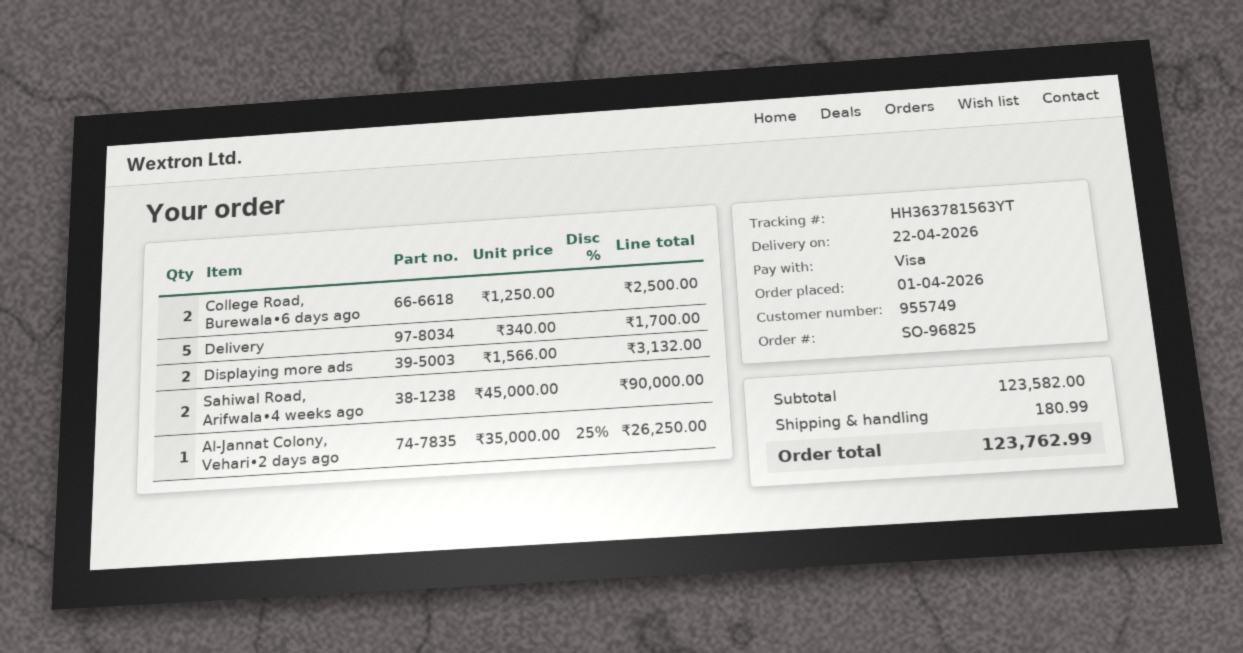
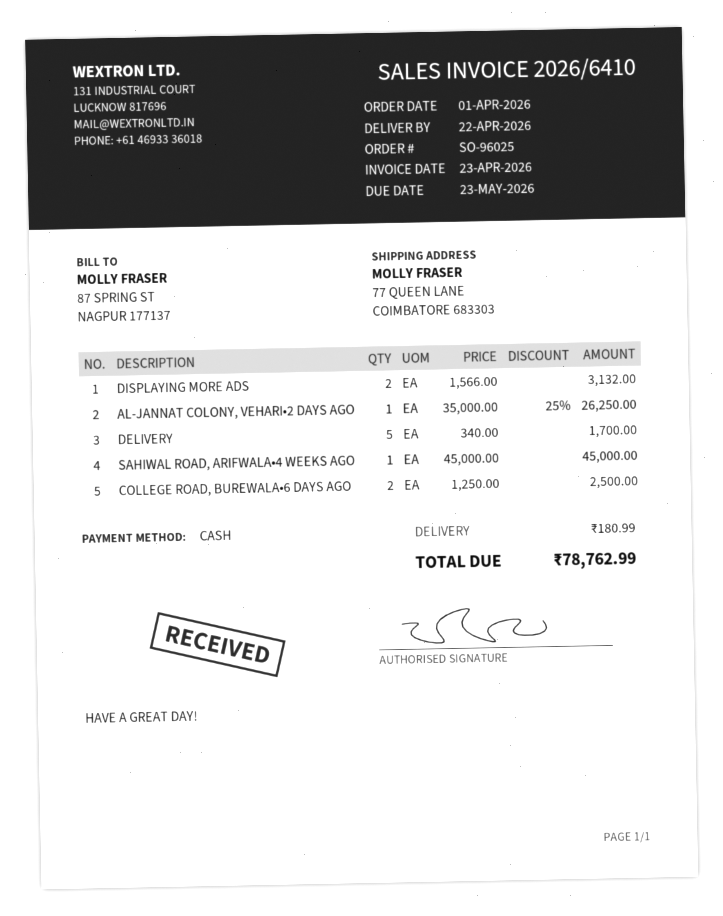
order number: SO-96825 -> SO-96025
payment method: Visa -> cash
Sahiwal Road, Arifwala•4 weeks ago: 2 x 45000.00 = 90000.00 -> 1 x 45000.00 = 45000.00
total: 123762.99 -> 78762.99

